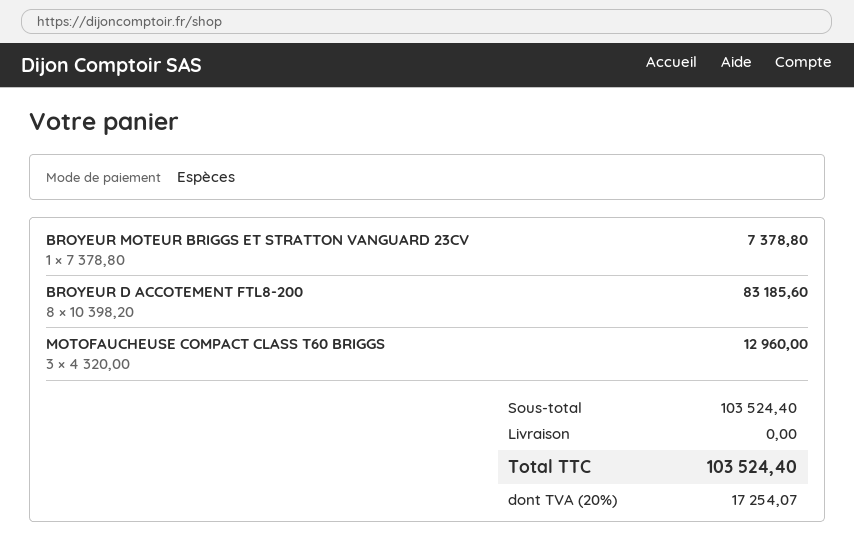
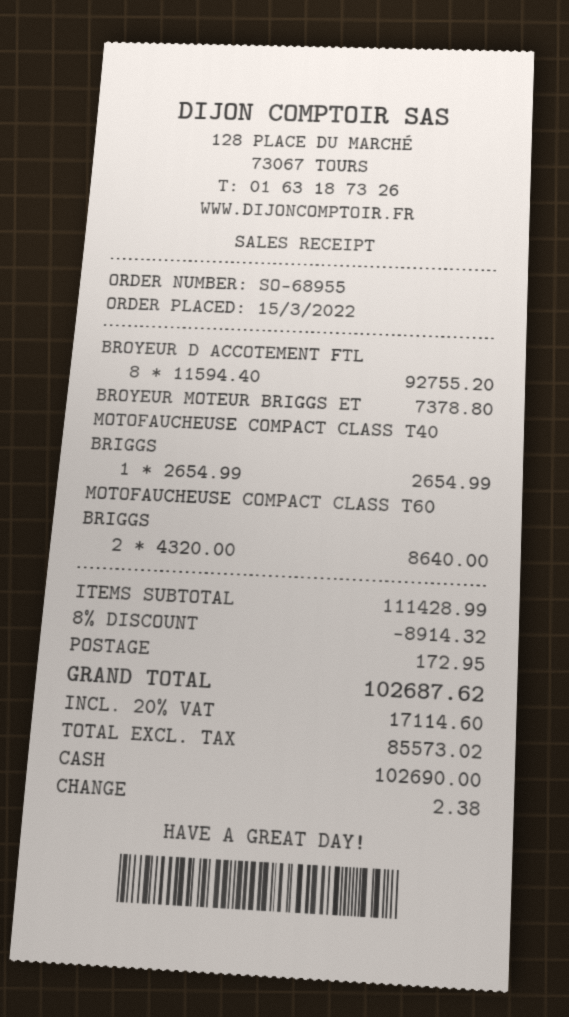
BROYEUR D ACCOTEMENT FTL8-200: 8 x 10398.20 = 83185.60 -> 8 x 11594.40 = 92755.20
MOTOFAUCHEUSE COMPACT CLASS T60 BRIGGS: 3 x 4320.00 = 12960.00 -> 2 x 4320.00 = 8640.00
MOTOFAUCHEUSE COMPACT CLASS T40 BRIGGS: none -> 1 x 2654.99 = 2654.99
subtotal: 103524.40 -> 111428.99
discount: none -> 8% = 8914.32
shipping: 0.00 -> 172.95
tax: 20% = 17254.07 -> 20% = 17114.60
total: 103524.40 -> 102687.62

